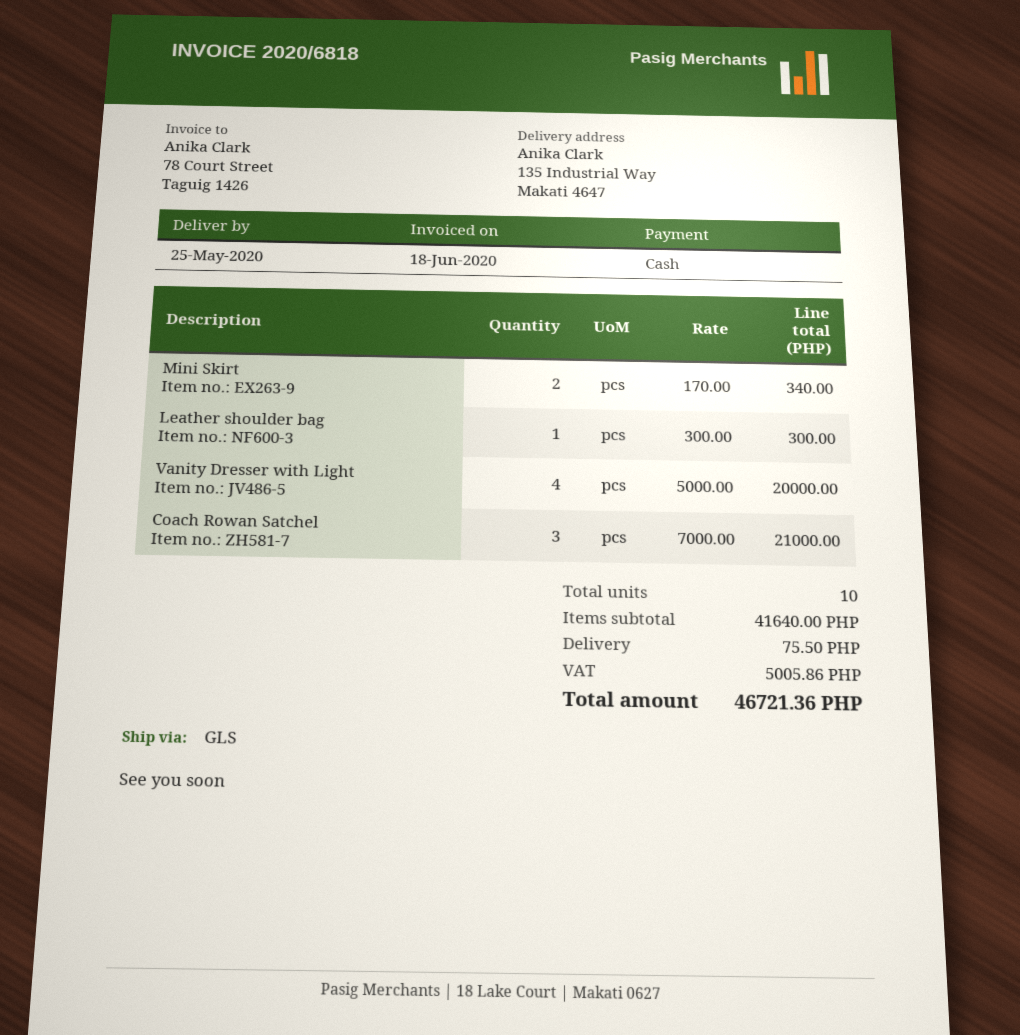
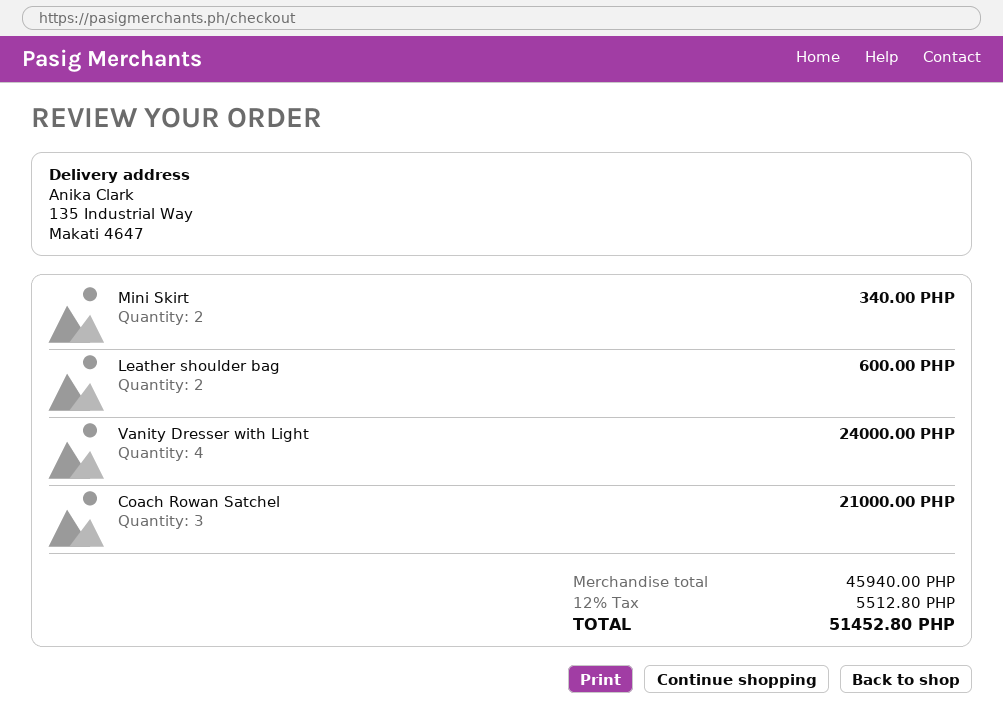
Leather shoulder bag: 1 for 300.00 -> 2 for 600.00
Vanity Dresser with Light: 4 for 20000.00 -> 4 for 24000.00
subtotal: 41640.00 -> 45940.00
shipping: 75.50 -> none
tax: 5005.86 -> 5512.80
total: 46721.36 -> 51452.80

